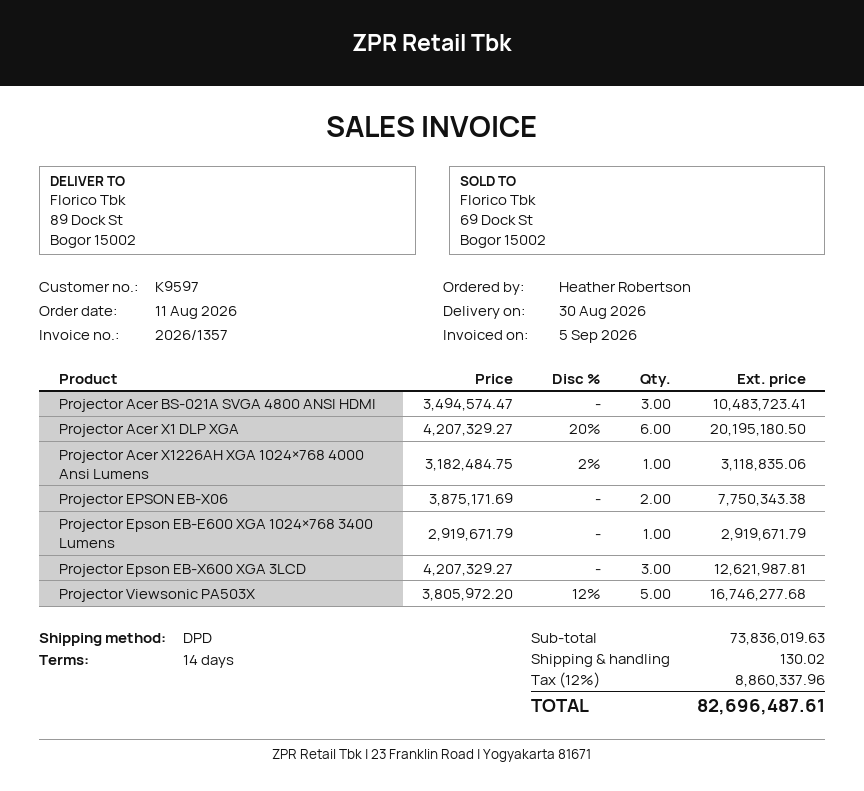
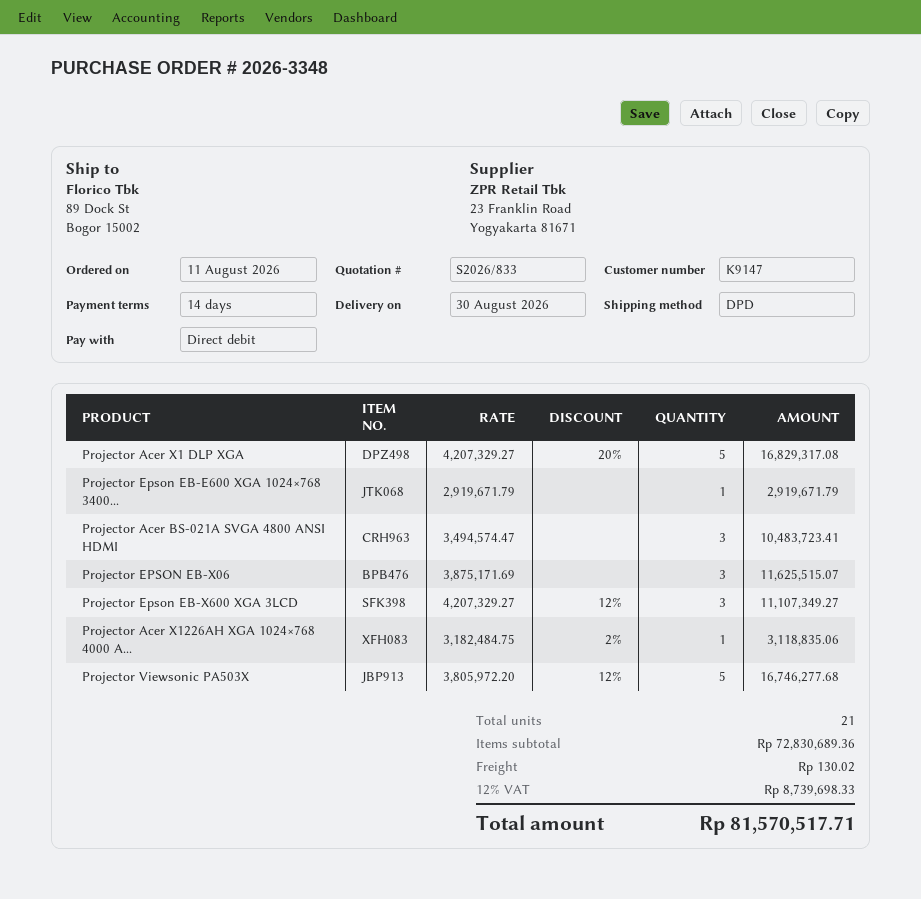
customer number: K9597 -> K9147
Projector Acer X1 DLP XGA: 6 x 4207329.27 - 20% = 20195180.50 -> 5 x 4207329.27 - 20% = 16829317.08
Projector EPSON EB-X06: 2 x 3875171.69 = 7750343.38 -> 3 x 3875171.69 = 11625515.07
Projector Epson EB-X600 XGA 3LCD: 3 x 4207329.27 = 12621987.81 -> 3 x 4207329.27 - 12% = 11107349.27
subtotal: 73836019.63 -> 72830689.36
tax: 12% = 8860337.96 -> 12% = 8739698.33
total: 82696487.61 -> 81570517.71

